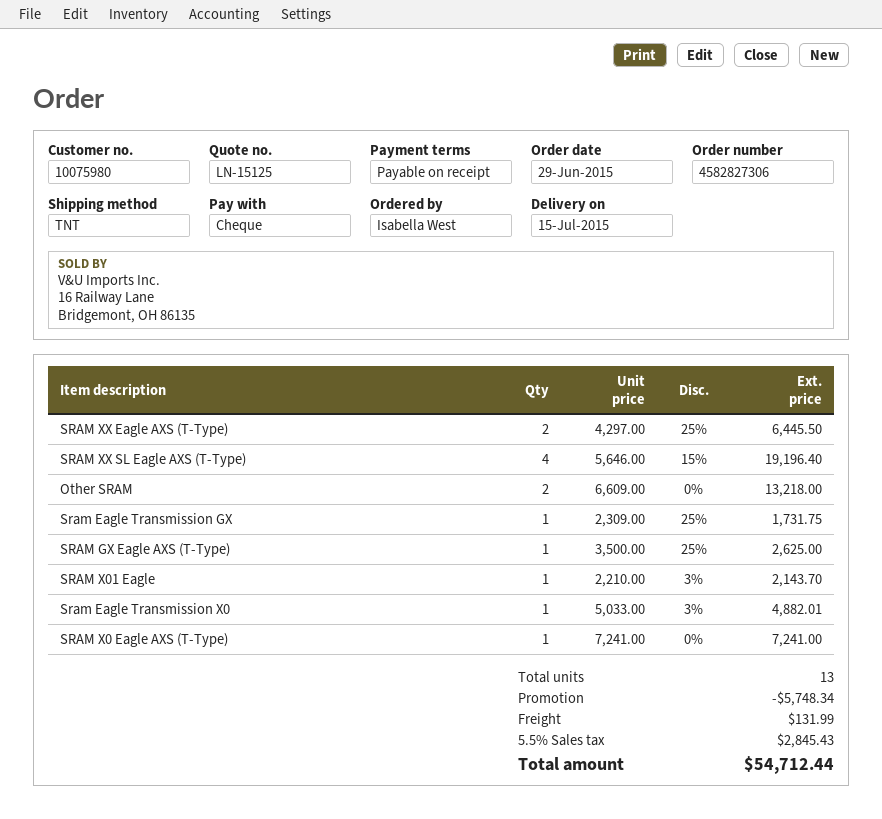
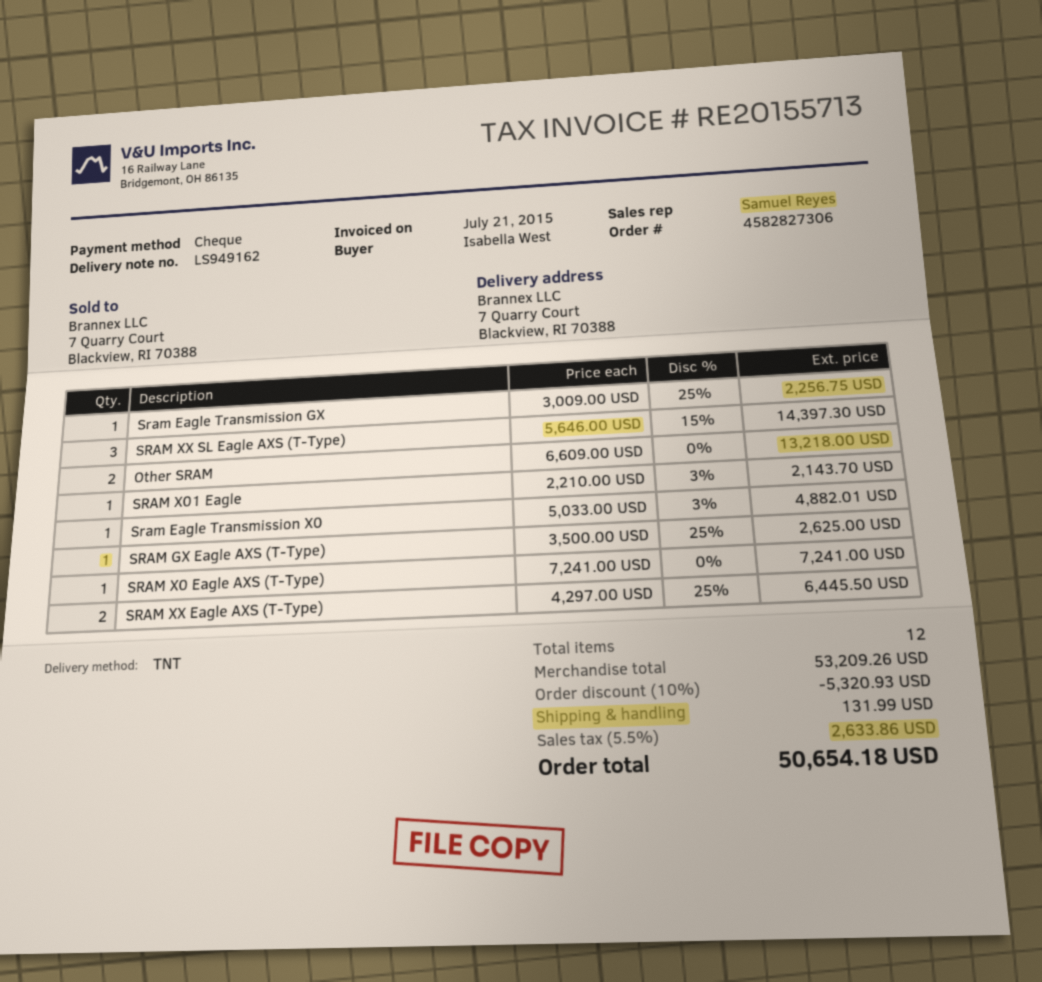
SRAM XX SL Eagle AXS (T-Type): 4 x 5646.00 - 15% = 19196.40 -> 3 x 5646.00 - 15% = 14397.30
Sram Eagle Transmission GX: 1 x 2309.00 - 25% = 1731.75 -> 1 x 3009.00 - 25% = 2256.75
total quantity: 13 -> 12
discount: 5748.34 -> 5320.93
tax: 5.5% = 2845.43 -> 5.5% = 2633.86
total: 54712.44 -> 50654.18

